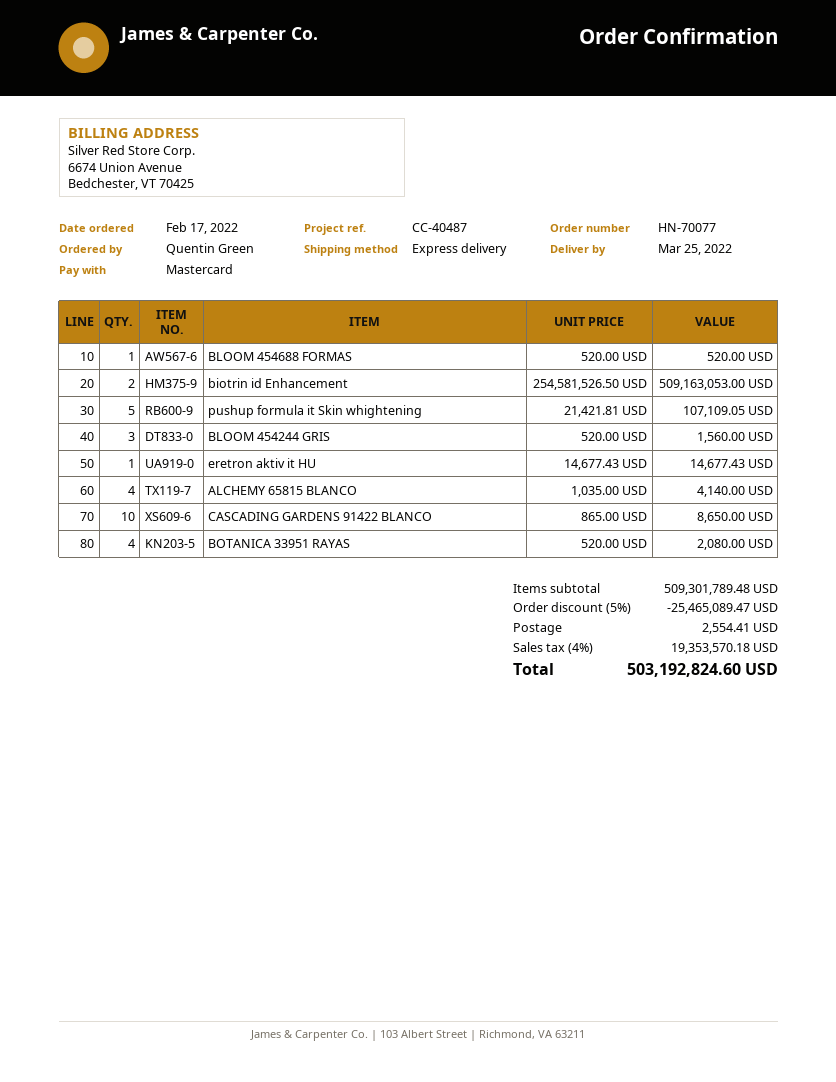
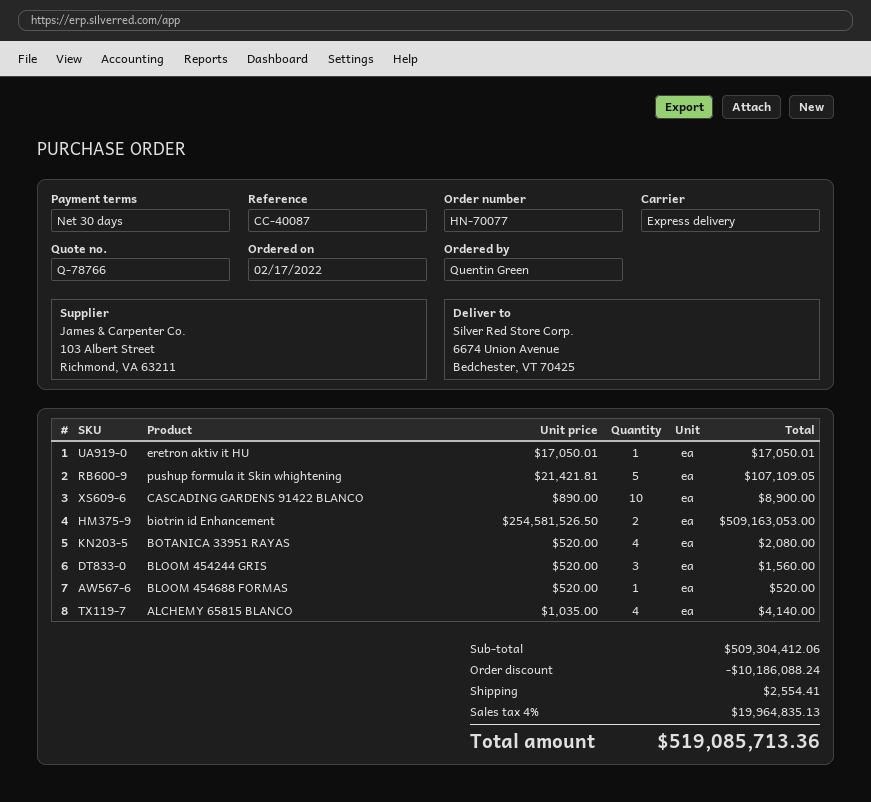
reference: CC-40487 -> CC-40087
eretron aktiv it HU: 1 x 14677.43 = 14677.43 -> 1 x 17050.01 = 17050.01
CASCADING GARDENS 91422 BLANCO: 10 x 865.00 = 8650.00 -> 10 x 890.00 = 8900.00
subtotal: 509301789.48 -> 509304412.06
discount: 25465089.47 -> 10186088.24
tax: 4% = 19353570.18 -> 4% = 19964835.13
total: 503192824.60 -> 519085713.36

